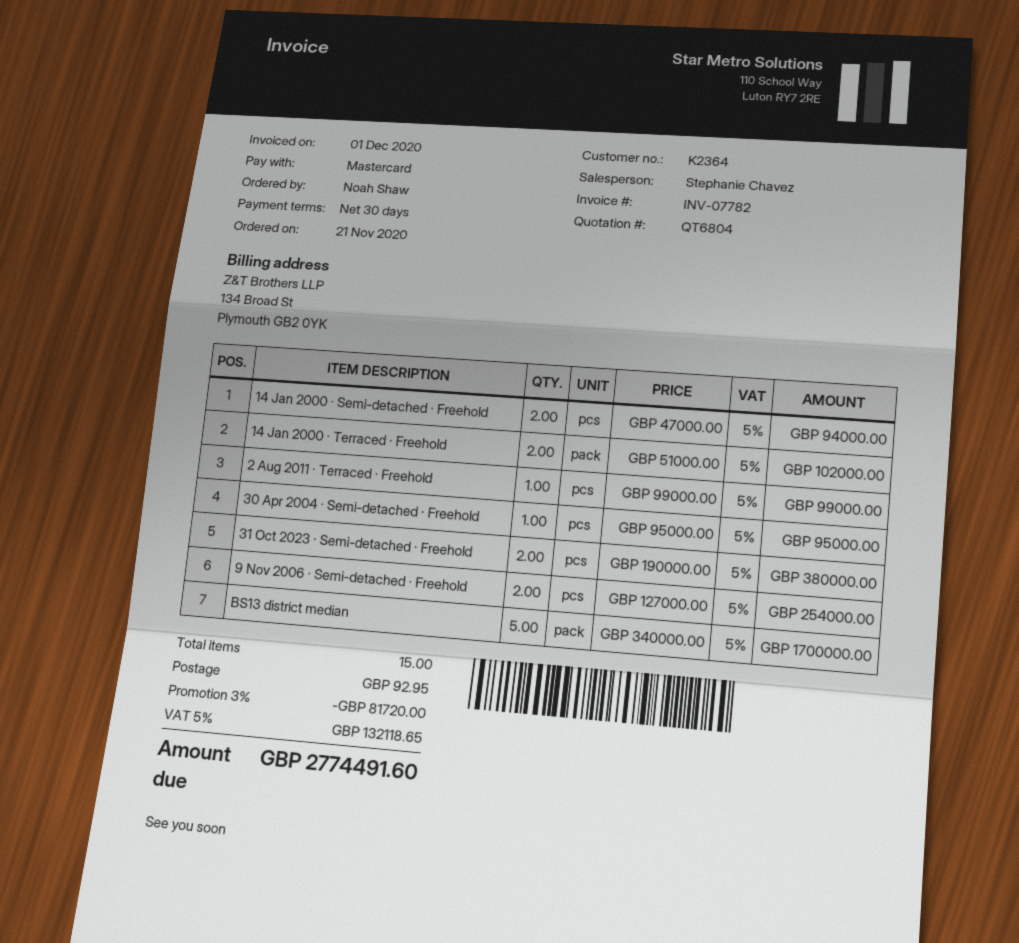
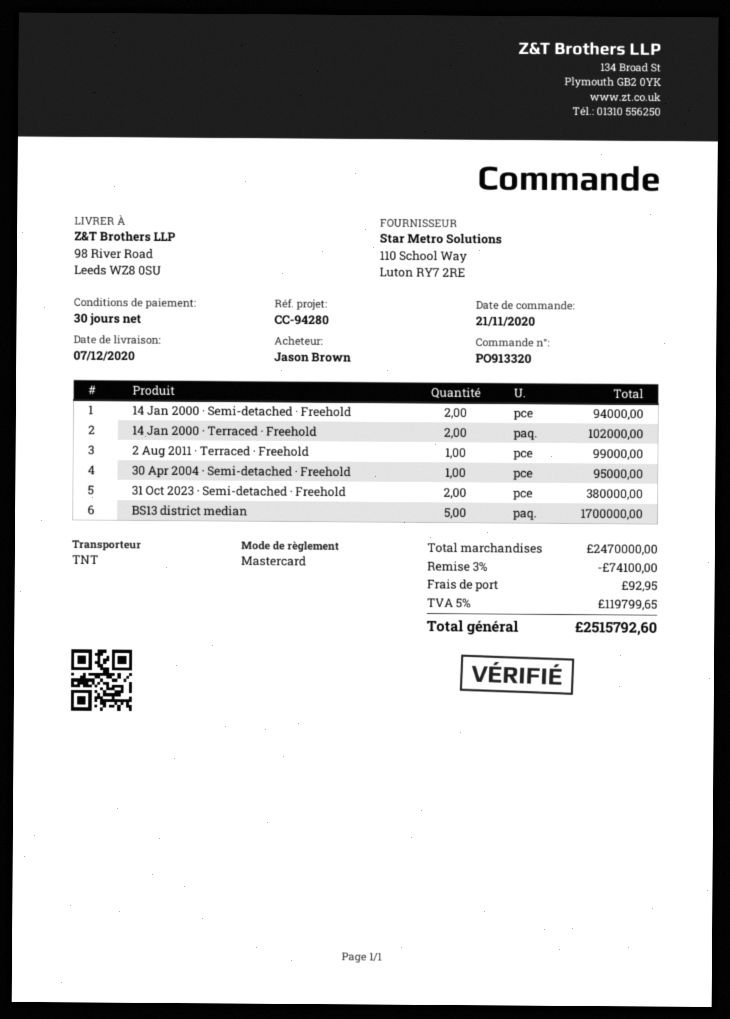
ordered by: Noah Shaw -> Jason Brown
9 Nov 2006 · Semi-detached · Freehold: 2 for 254000.00 -> none
discount: 3% = 81720.00 -> 3% = 74100.00
tax: 5% = 132118.65 -> 5% = 119799.65
total: 2774491.60 -> 2515792.60

